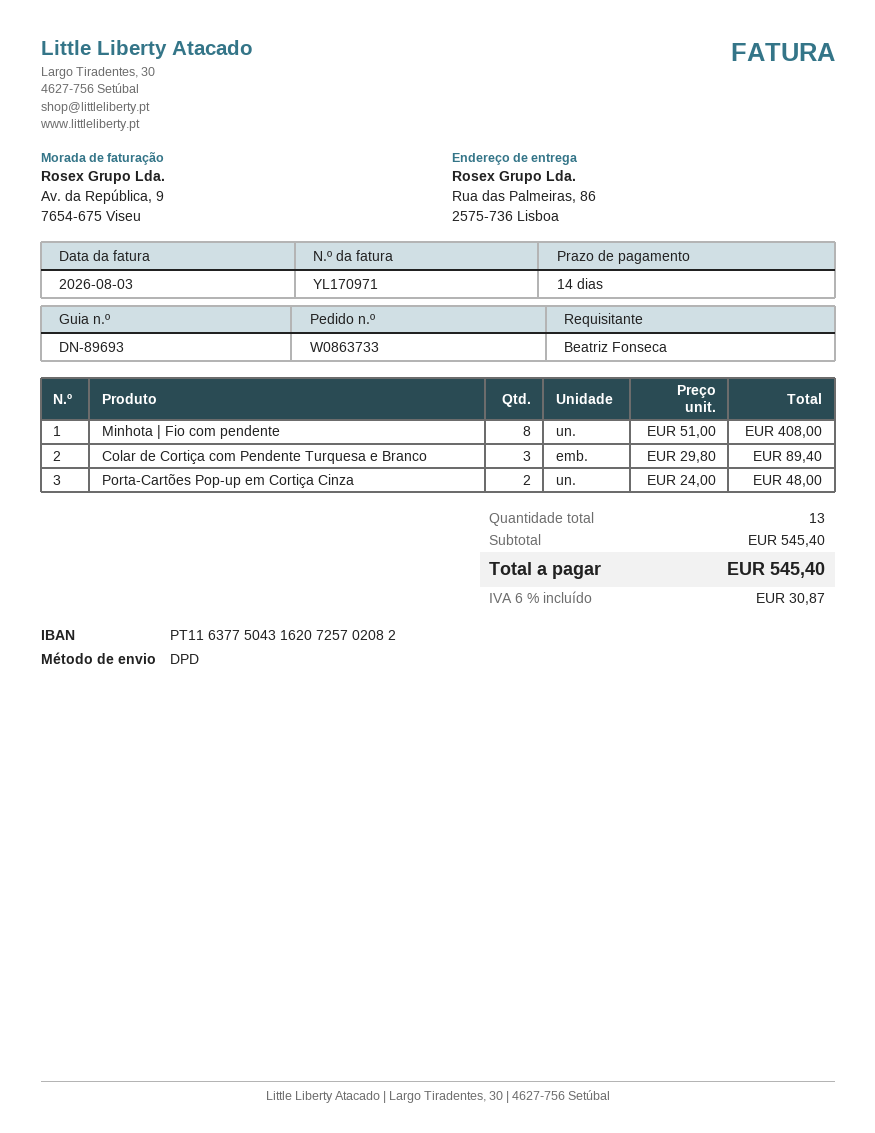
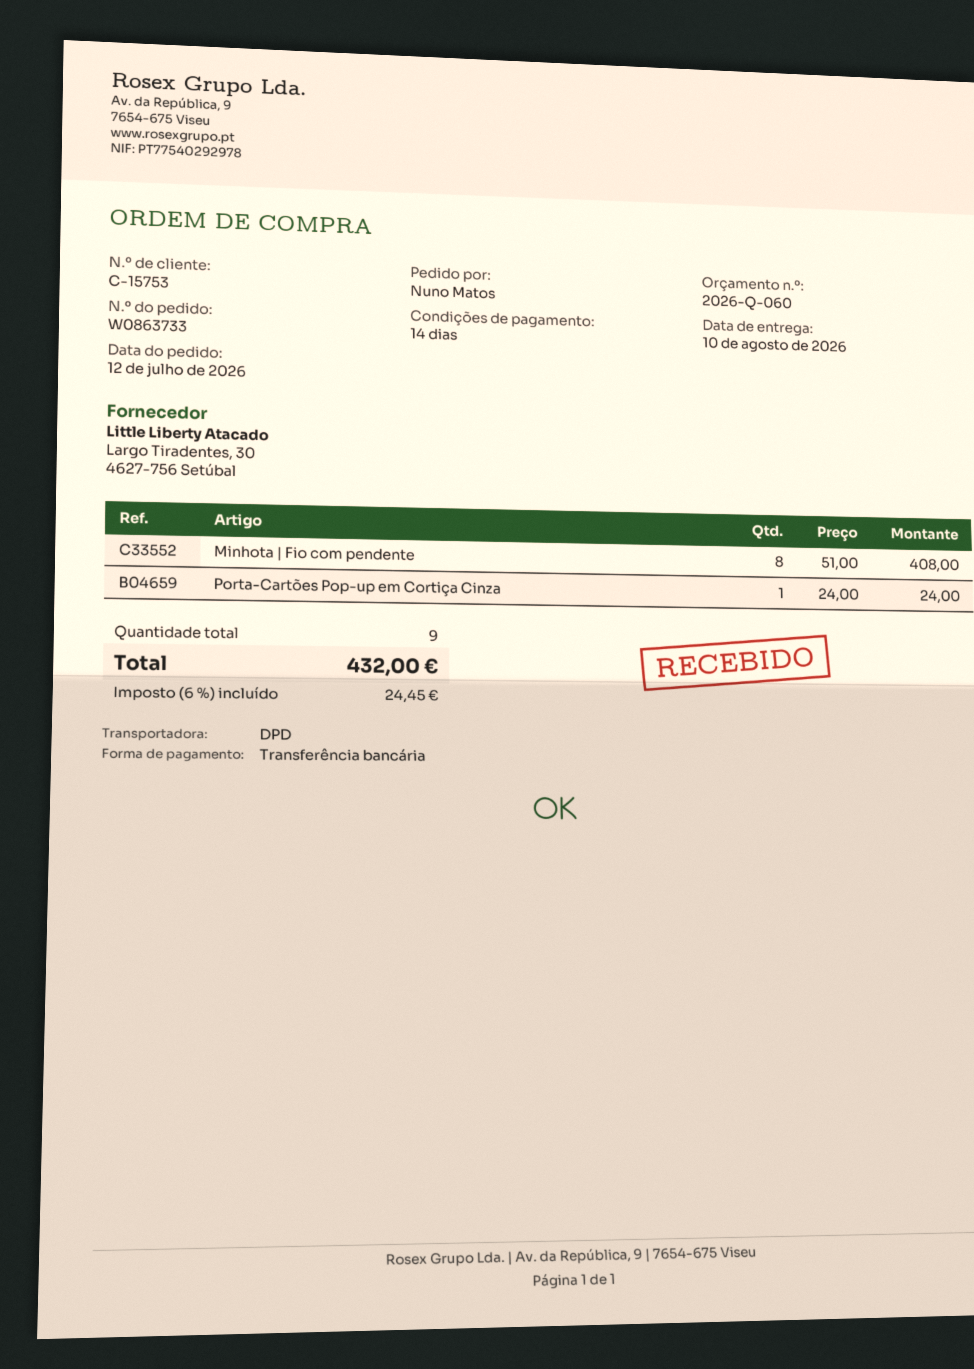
ordered by: Beatriz Fonseca -> Nuno Matos
Colar de Cortiça com Pendente Turquesa e Branco: 3 x 29.80 = 89.40 -> none
Porta-Cartões Pop-up em Cortiça Cinza: 2 x 24.00 = 48.00 -> 1 x 24.00 = 24.00
total quantity: 13 -> 9
tax: 6% = 30.87 -> 6% = 24.45
total: 545.40 -> 432.00

